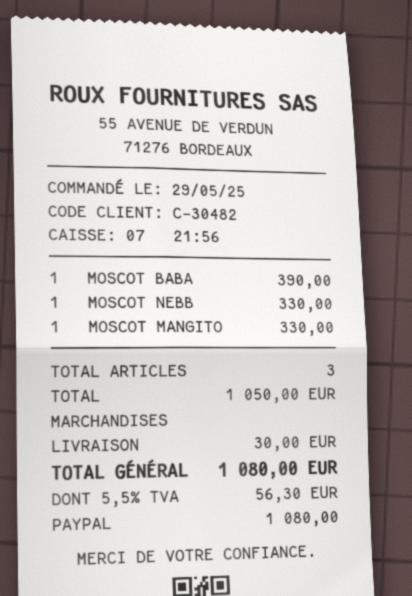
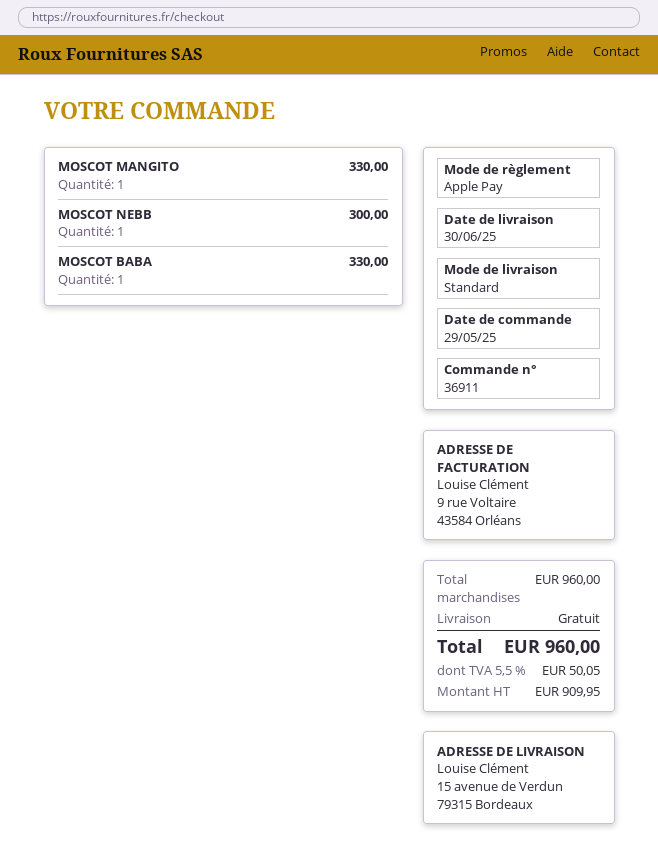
payment method: PayPal -> Apple Pay
MOSCOT BABA: 1 for 390.00 -> 1 for 330.00
MOSCOT NEBB: 1 for 330.00 -> 1 for 300.00
subtotal: 1050.00 -> 960.00
shipping: 30.00 -> 0.00
tax: 5.5% = 56.30 -> 5.5% = 50.05
total: 1080.00 -> 960.00

